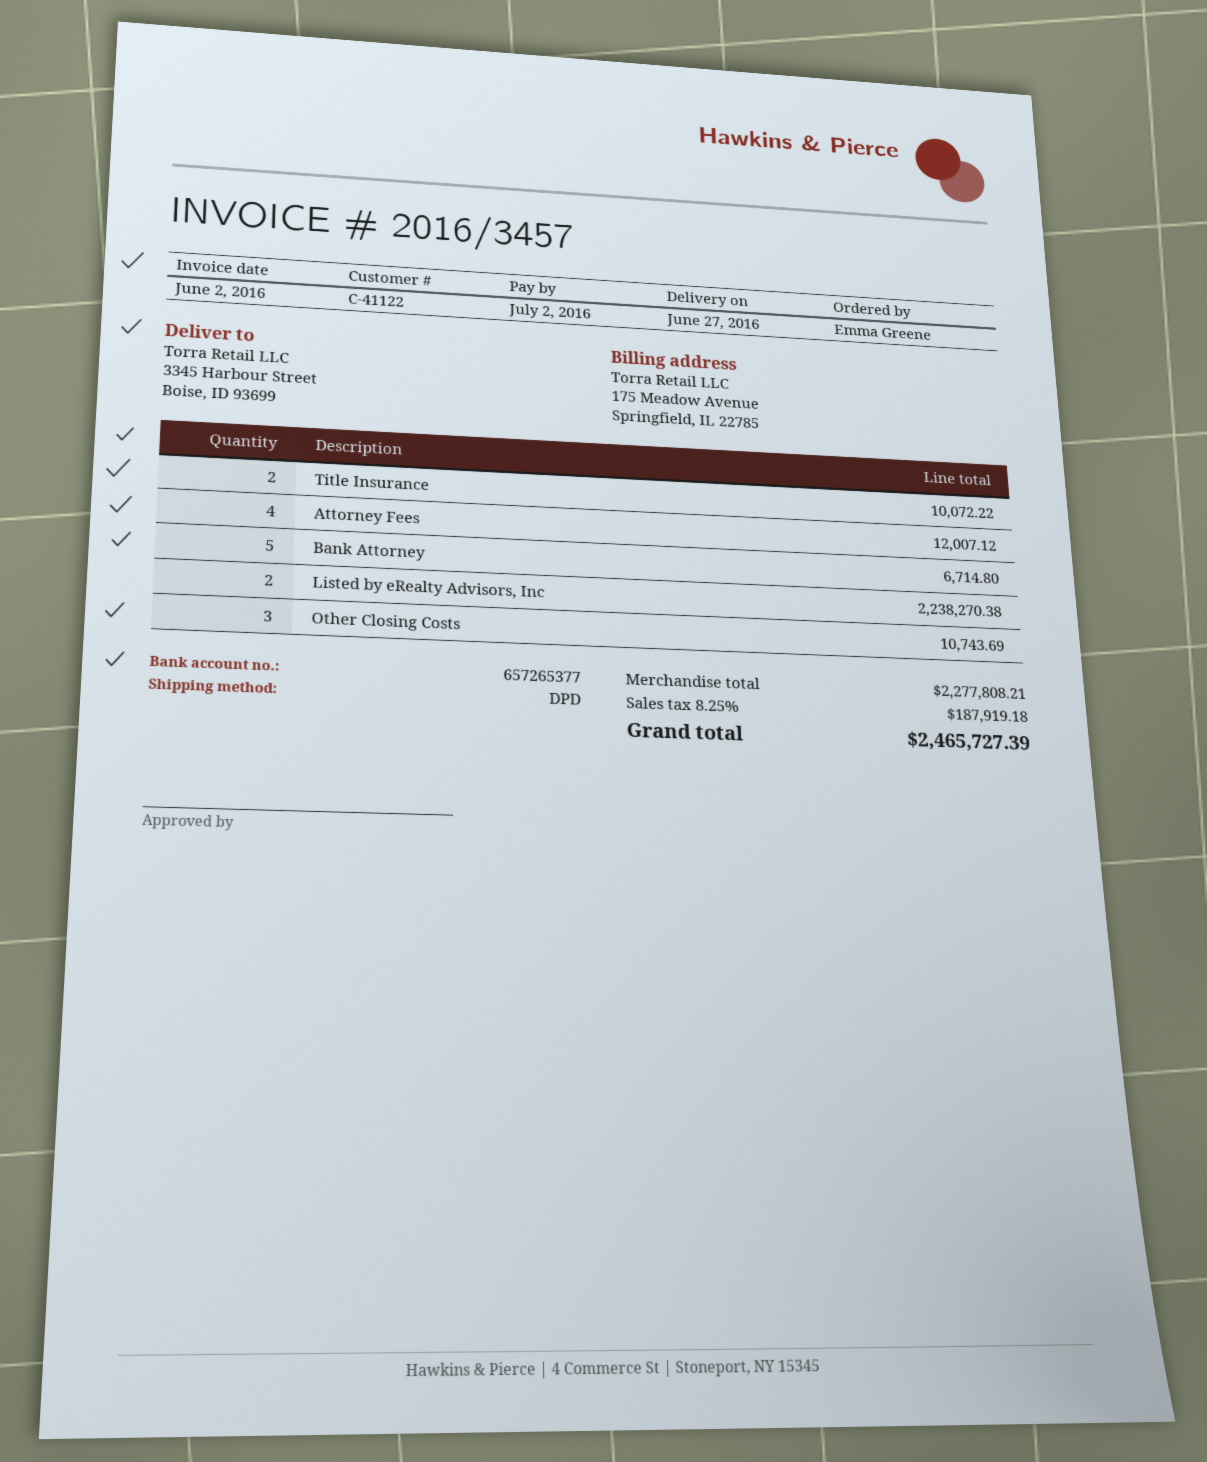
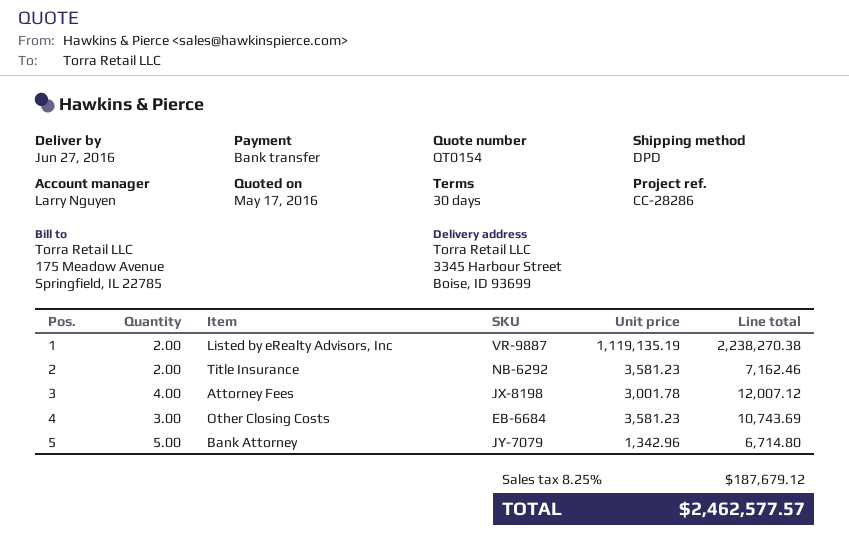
Title Insurance: 2 for 10072.22 -> 2 for 7162.46
tax: 8.25% = 187919.18 -> 8.25% = 187679.12
total: 2465727.39 -> 2462577.57

